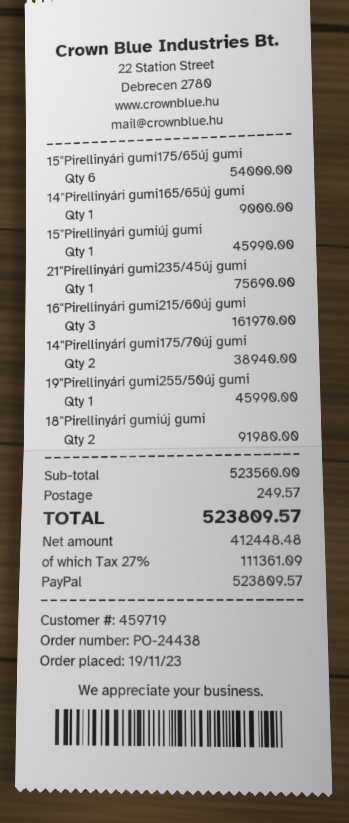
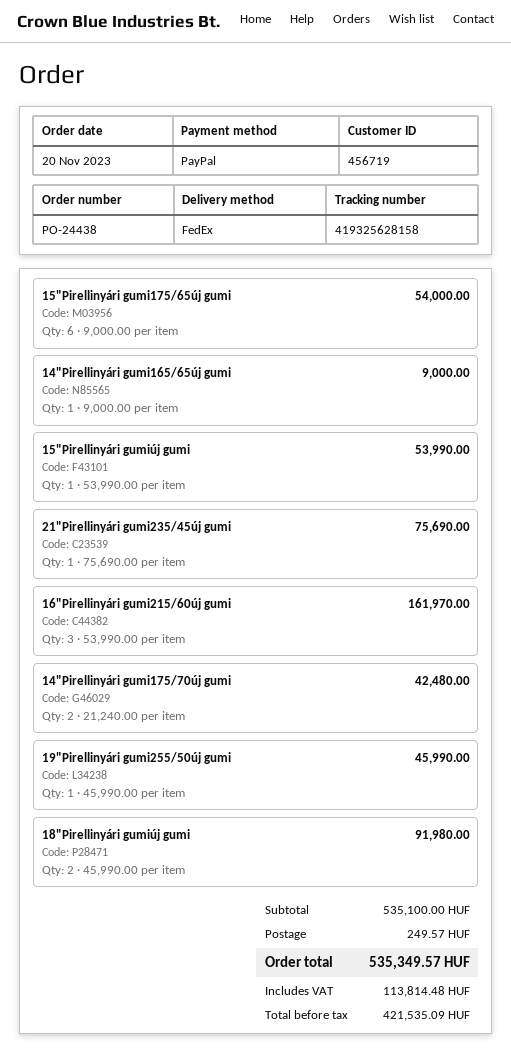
order date: 2023-11-19 -> 2023-11-20
customer number: 459719 -> 456719
15"Pirellinyári gumiúj gumi: 1 for 45990.00 -> 1 for 53990.00
14"Pirellinyári gumi175/70új gumi: 2 for 38940.00 -> 2 for 42480.00
subtotal: 523560.00 -> 535100.00
net: 412448.48 -> 421535.09
tax: 111361.09 -> 113814.48
total: 523809.57 -> 535349.57

